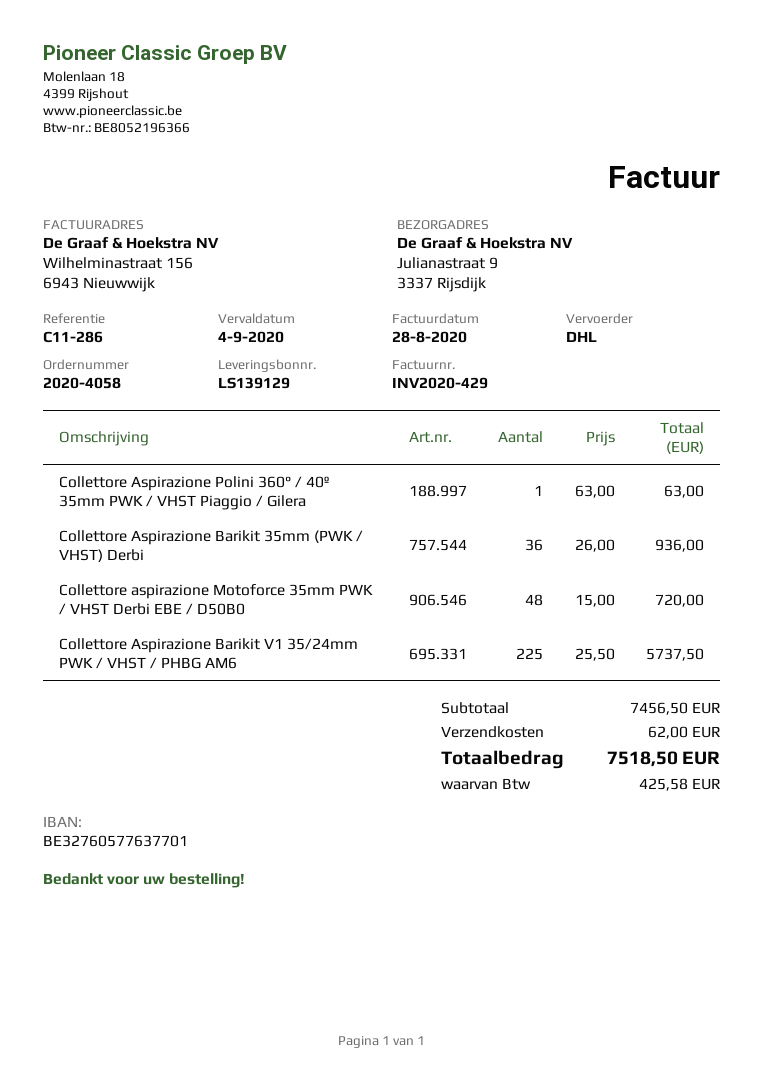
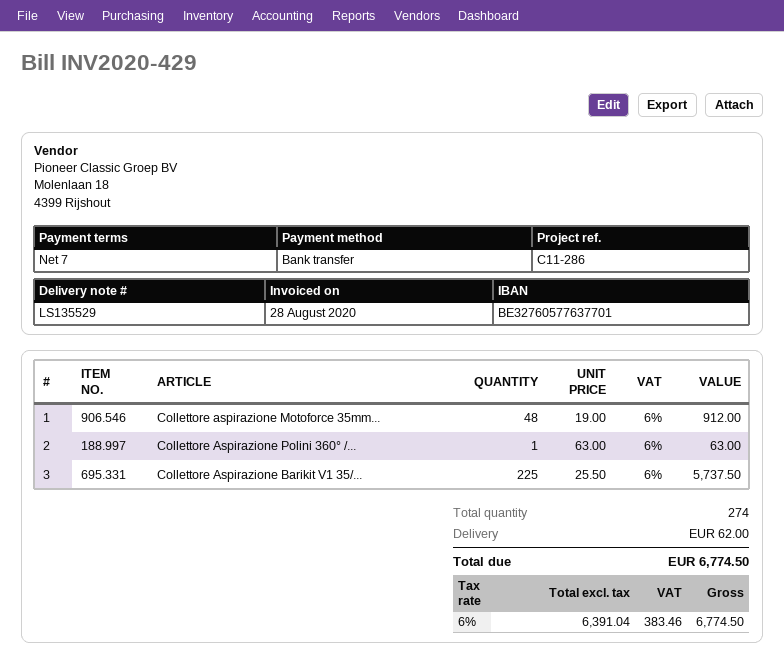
delivery note number: LS139129 -> LS135529
Collettore Aspirazione Barikit 35mm (PWK / VHST) Derbi: 36 x 26.00 = 936.00 -> none
Collettore aspirazione Motoforce 35mm PWK / VHST Derbi EBE / D50B0: 48 x 15.00 = 720.00 -> 48 x 19.00 = 912.00
tax: 425.58 -> 383.46
total: 7518.50 -> 6774.50

